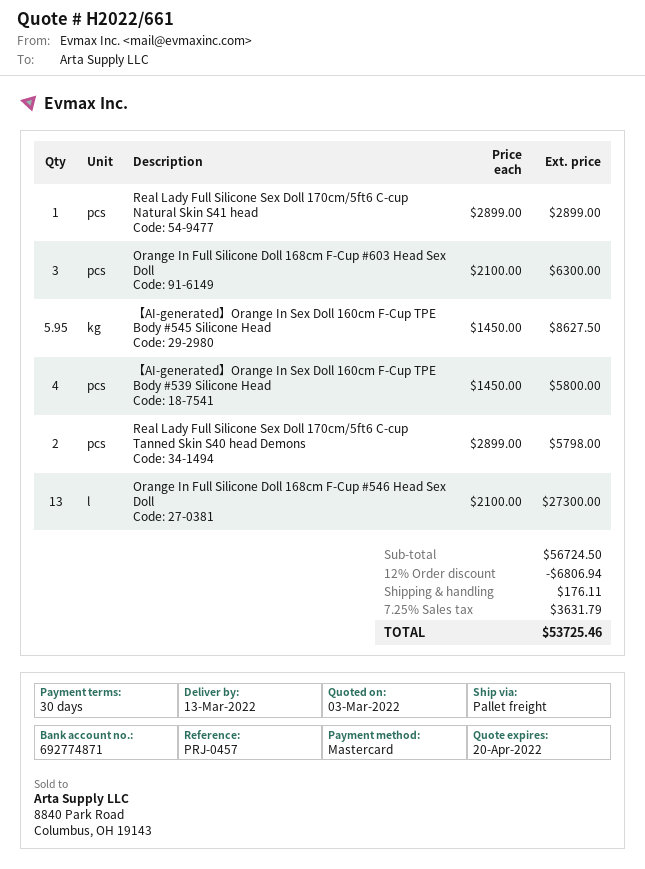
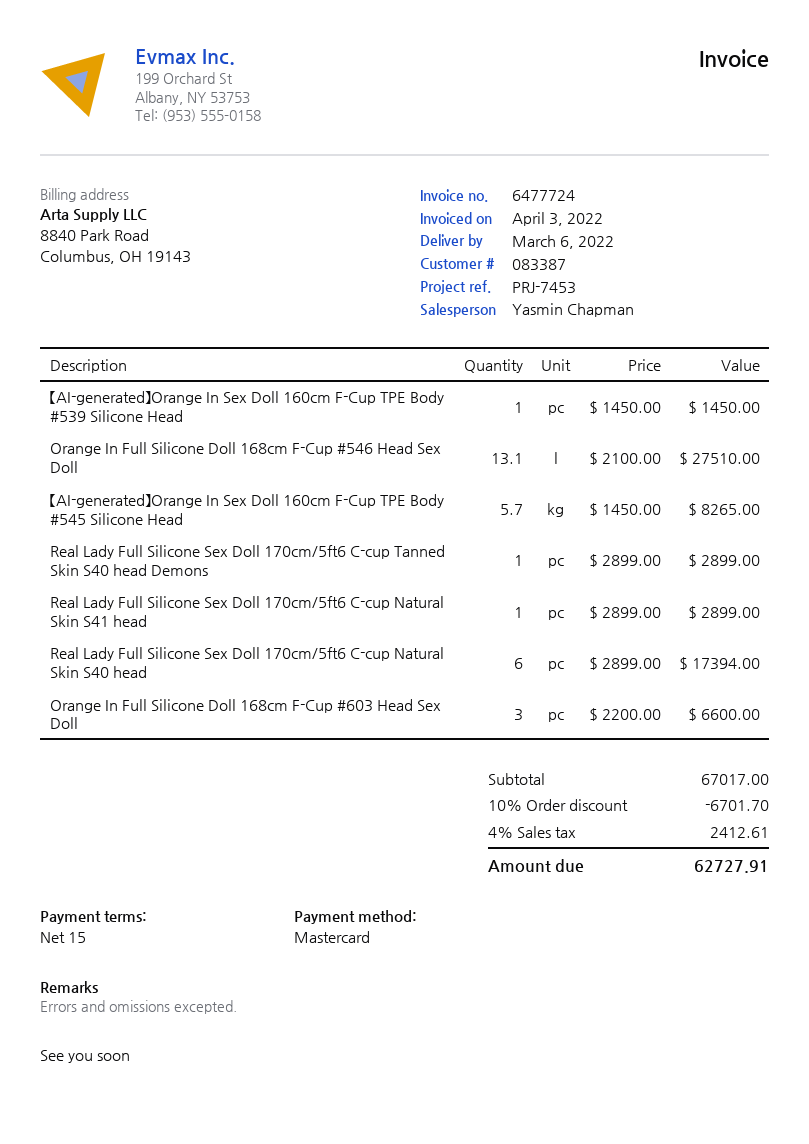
delivery date: 2022-03-13 -> 2022-03-06
payment terms: 30 days -> 15 days
reference: PRJ-0457 -> PRJ-7453
Orange In Full Silicone Doll 168cm F-Cup #603 Head Sex Doll: 3 x 2100.00 = 6300.00 -> 3 x 2200.00 = 6600.00
【AI-generated】Orange In Sex Doll 160cm F-Cup TPE Body #545 Silicone Head: 5.95 x 1450.00 = 8627.50 -> 5.7 x 1450.00 = 8265.00
【AI-generated】Orange In Sex Doll 160cm F-Cup TPE Body #539 Silicone Head: 4 x 1450.00 = 5800.00 -> 1 x 1450.00 = 1450.00
Real Lady Full Silicone Sex Doll 170cm/5ft6 C-cup Tanned Skin S40 head Demons: 2 x 2899.00 = 5798.00 -> 1 x 2899.00 = 2899.00
Orange In Full Silicone Doll 168cm F-Cup #546 Head Sex Doll: 13 x 2100.00 = 27300.00 -> 13.1 x 2100.00 = 27510.00
Real Lady Full Silicone Sex Doll 170cm/5ft6 C-cup Natural Skin S40 head: none -> 6 x 2899.00 = 17394.00
subtotal: 56724.50 -> 67017.00
discount: 12% = 6806.94 -> 10% = 6701.70
shipping: 176.11 -> none
tax: 7.25% = 3631.79 -> 4% = 2412.61
total: 53725.46 -> 62727.91

